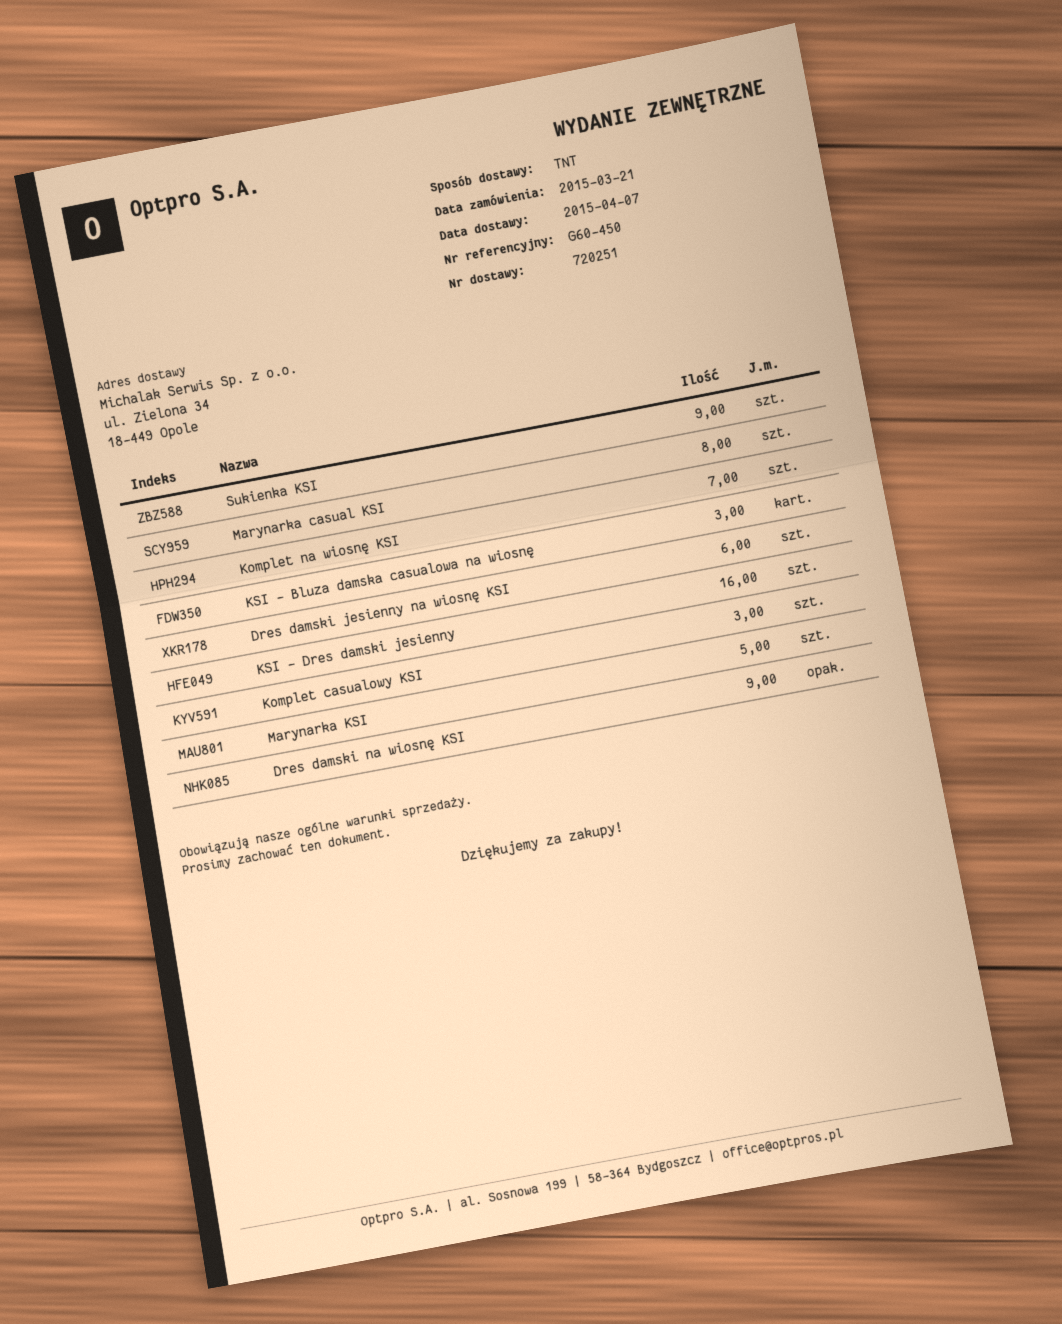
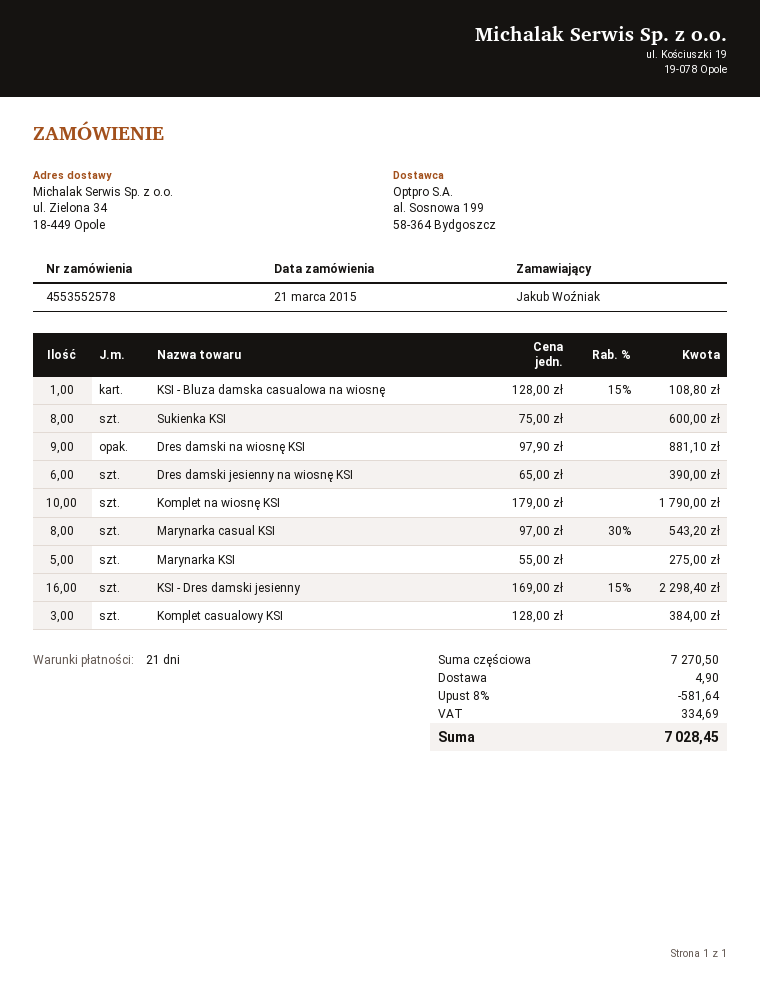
Sukienka KSI: 9 -> 8
Komplet na wiosnę KSI: 7 -> 10
KSI - Bluza damska casualowa na wiosnę: 3 -> 1

